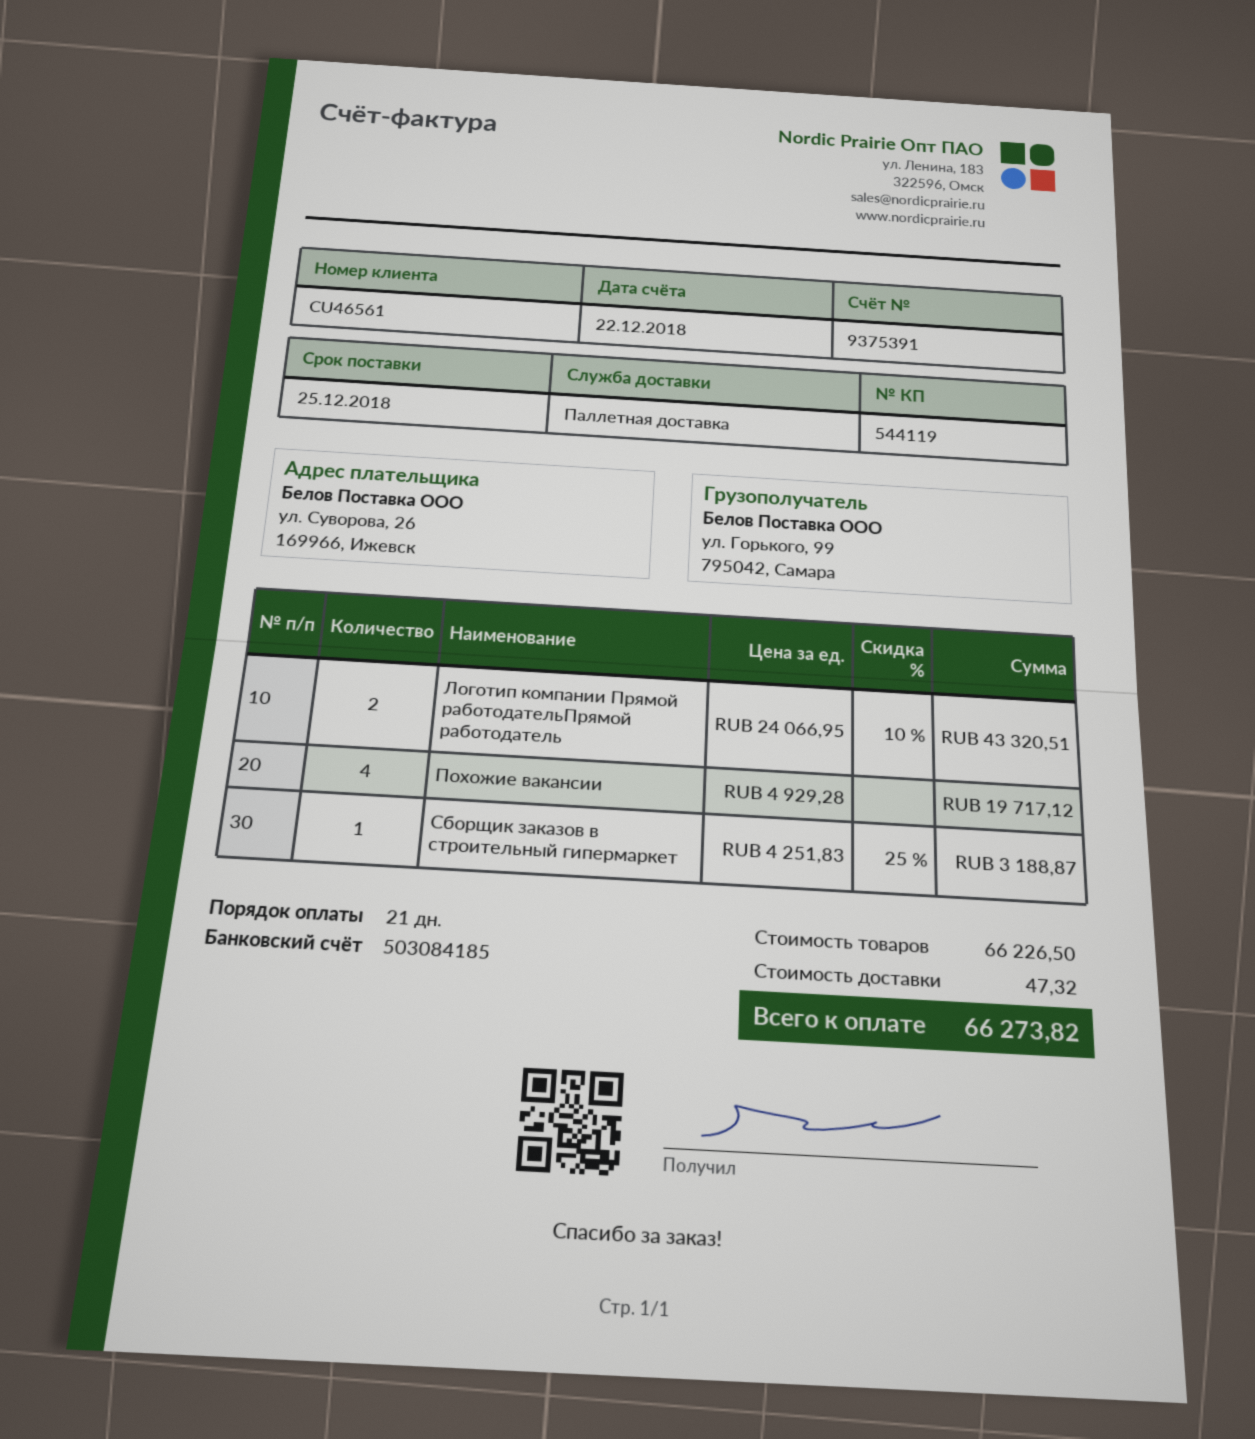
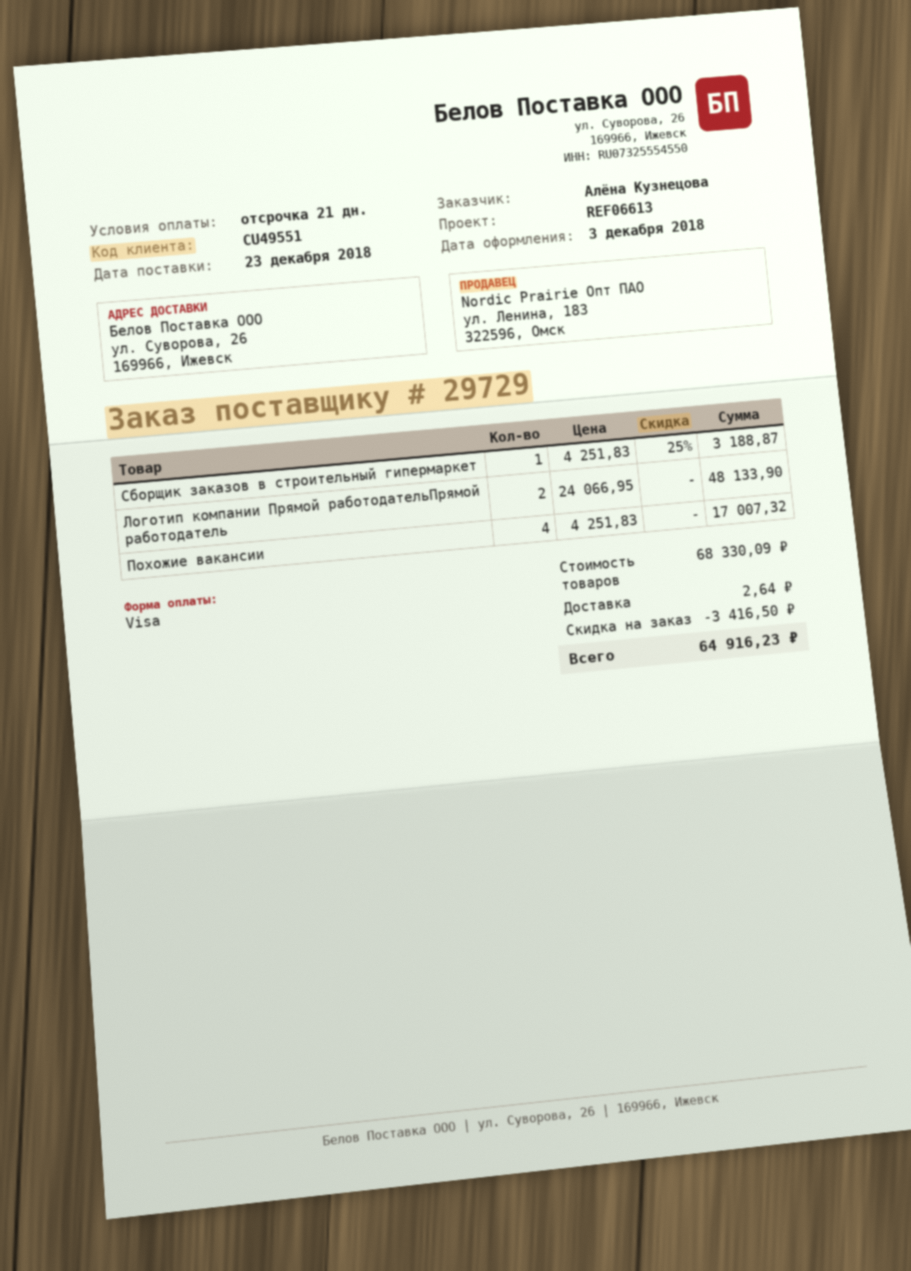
delivery date: 2018-12-25 -> 2018-12-23
customer number: CU46561 -> CU49551
ship to: ул. Горького, 99, 795042, Самара -> ул. Суворова, 26, 169966, Ижевск
Логотип компании Прямой работодательПрямой работодатель: 2 x 24066.95 - 10% = 43320.51 -> 2 x 24066.95 = 48133.90
Похожие вакансии: 4 x 4929.28 = 19717.12 -> 4 x 4251.83 = 17007.32
subtotal: 66226.50 -> 68330.09
discount: none -> 3416.50
shipping: 47.32 -> 2.64
total: 66273.82 -> 64916.23

